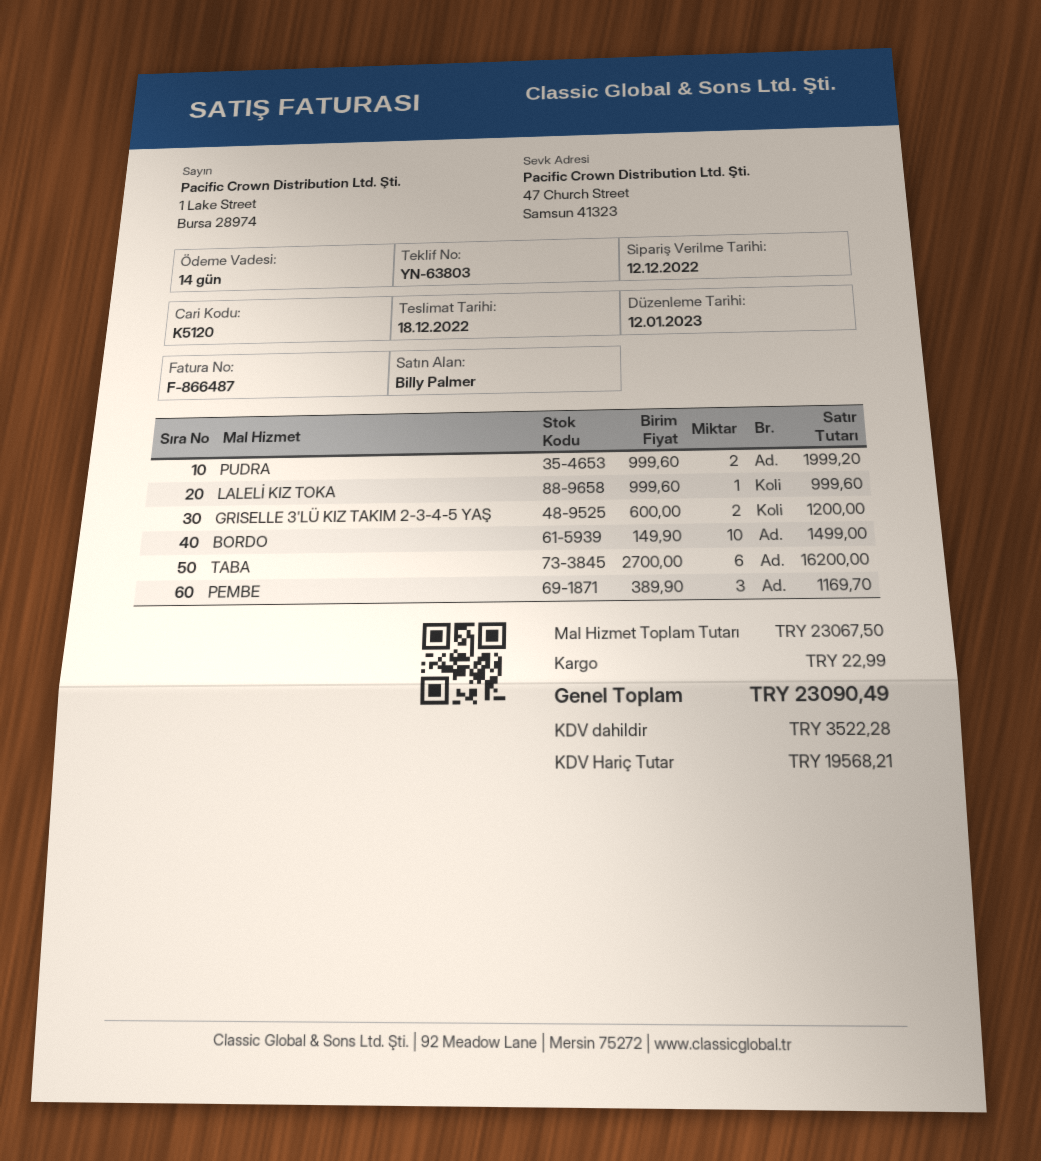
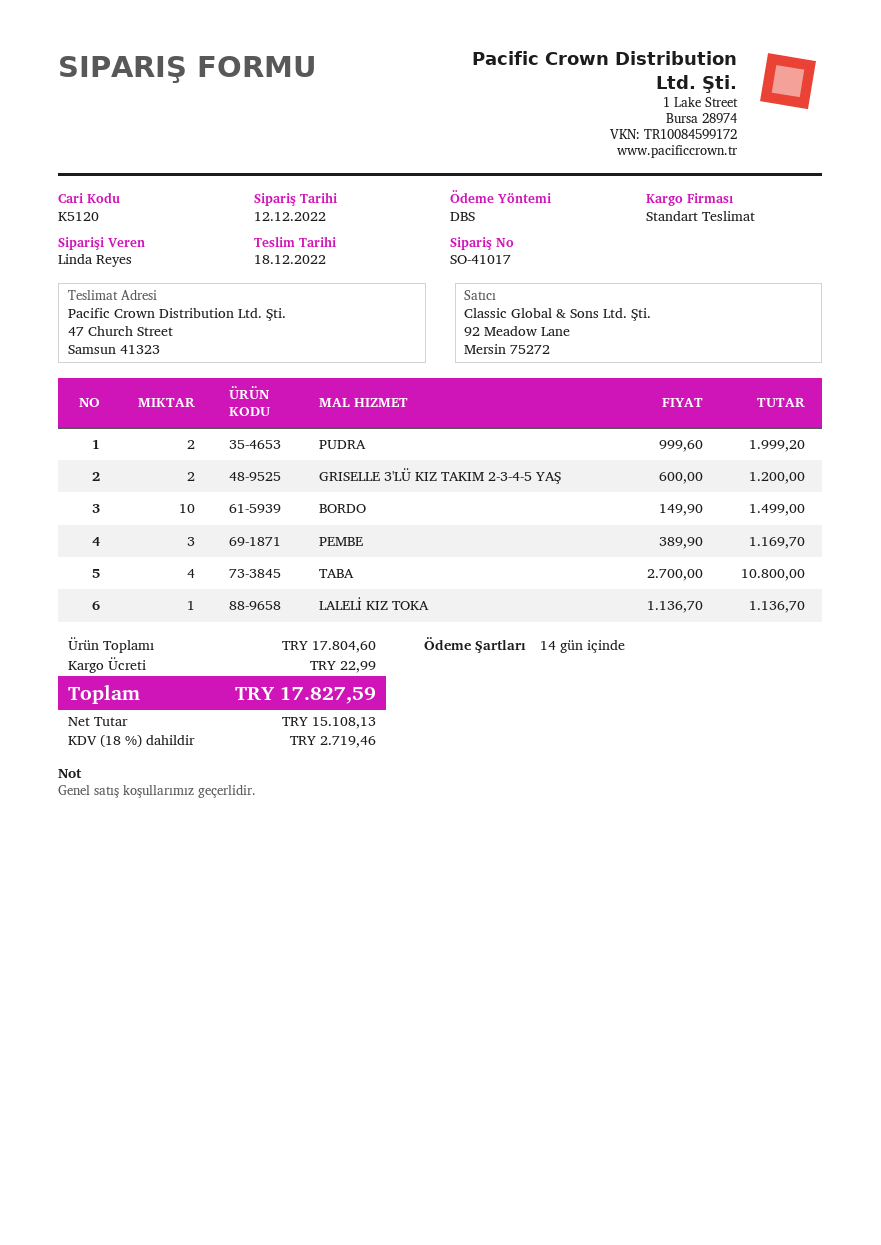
ordered by: Billy Palmer -> Linda Reyes
LALELİ KIZ TOKA: 1 x 999.60 = 999.60 -> 1 x 1136.70 = 1136.70
TABA: 6 x 2700.00 = 16200.00 -> 4 x 2700.00 = 10800.00
subtotal: 23067.50 -> 17804.60
net: 19568.21 -> 15108.13
tax: 3522.28 -> 2719.46
total: 23090.49 -> 17827.59

